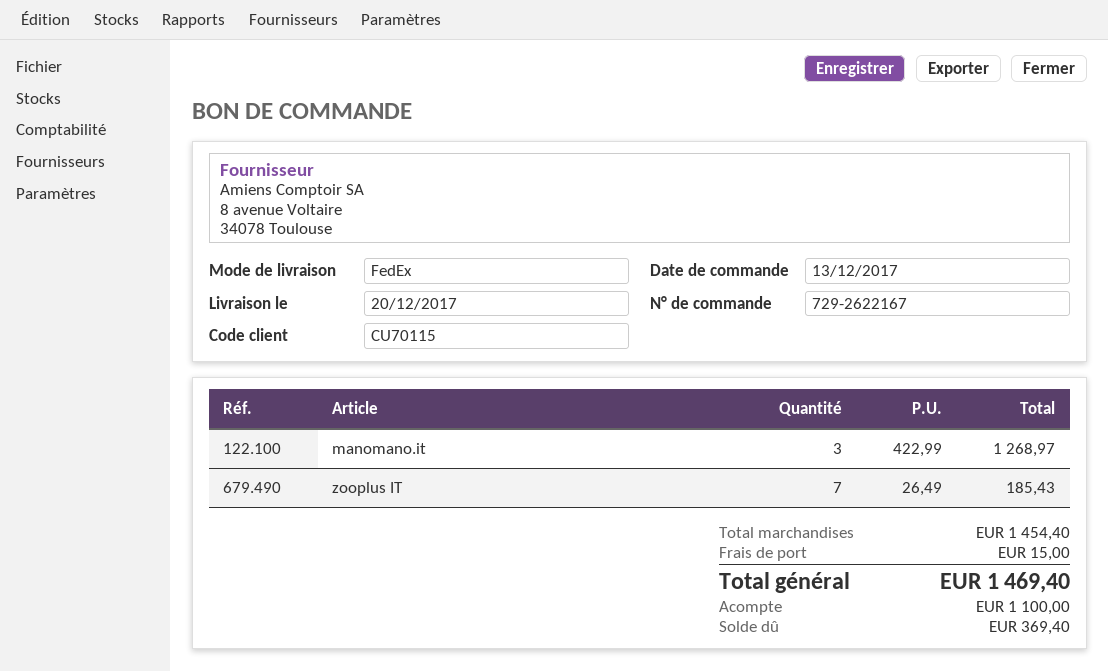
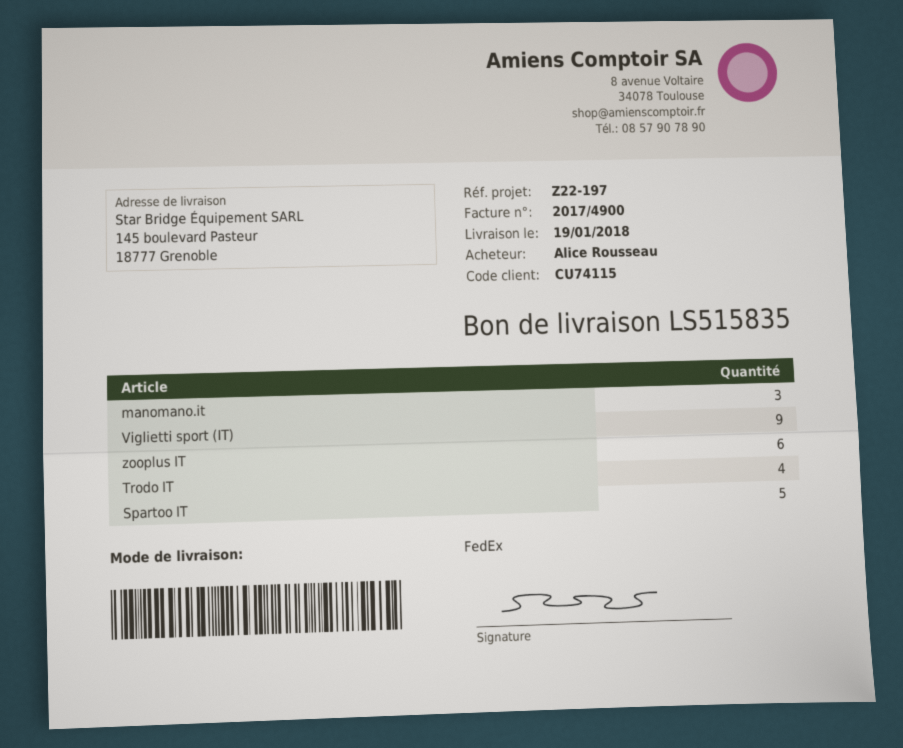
delivery date: 2017-12-20 -> 2018-01-19
customer number: CU70115 -> CU74115
zooplus IT: 7 -> 6
Viglietti sport (IT): none -> 9
Trodo IT: none -> 4
Spartoo IT: none -> 5

